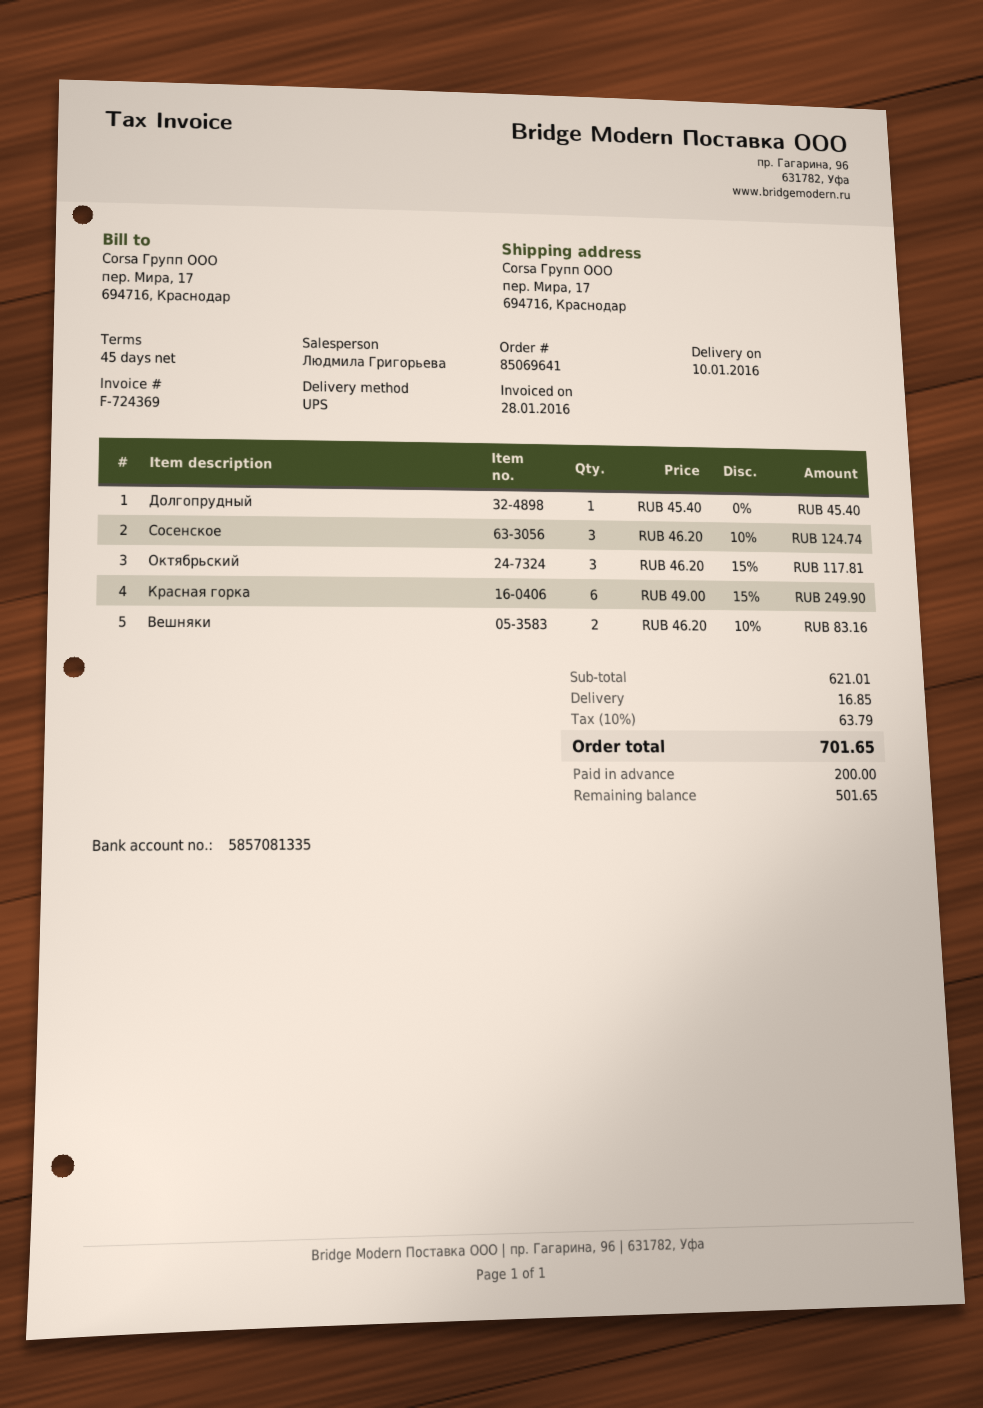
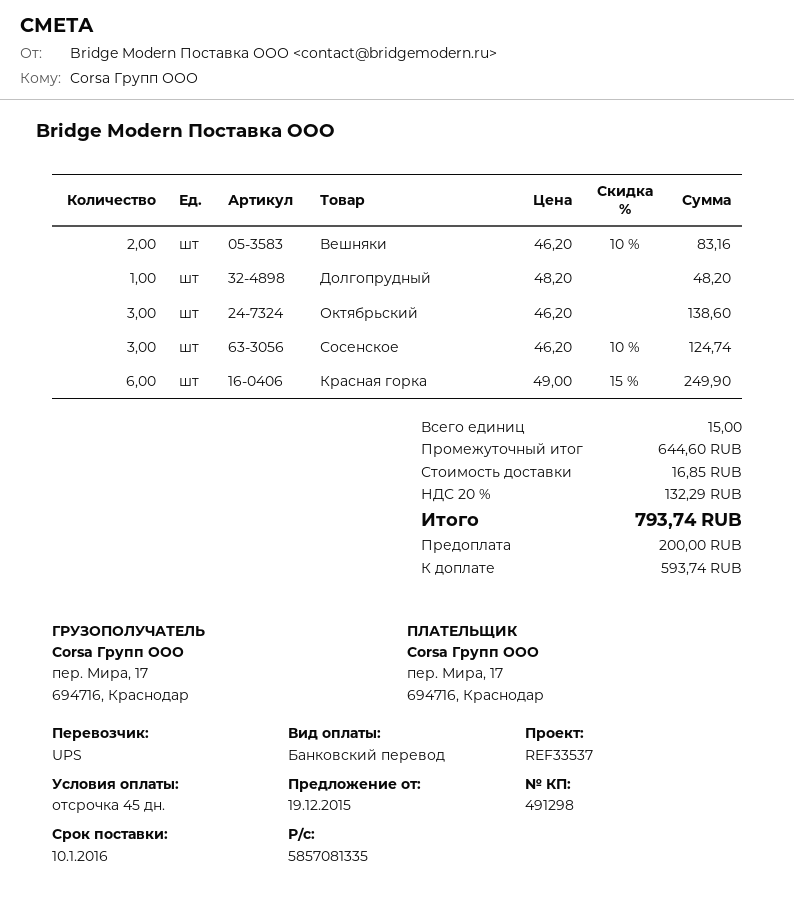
Долгопрудный: 1 x 45.40 = 45.40 -> 1 x 48.20 = 48.20
Октябрьский: 3 x 46.20 - 15% = 117.81 -> 3 x 46.20 = 138.60
subtotal: 621.01 -> 644.60
tax: 10% = 63.79 -> 20% = 132.29
total: 701.65 -> 793.74
balance: 501.65 -> 593.74

